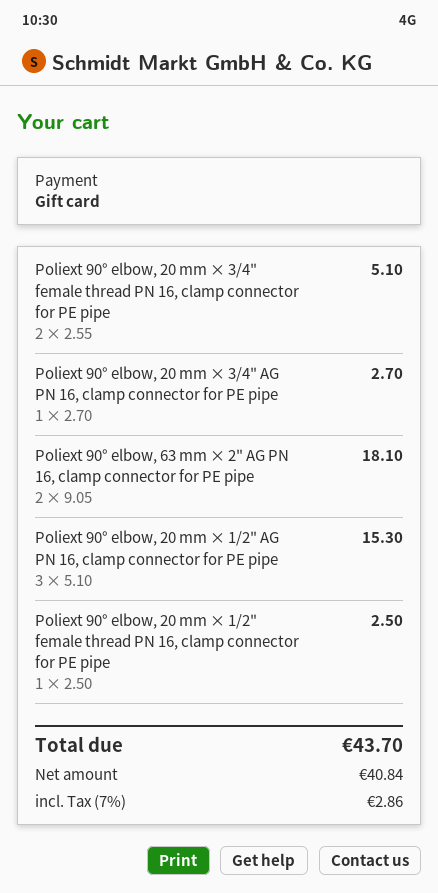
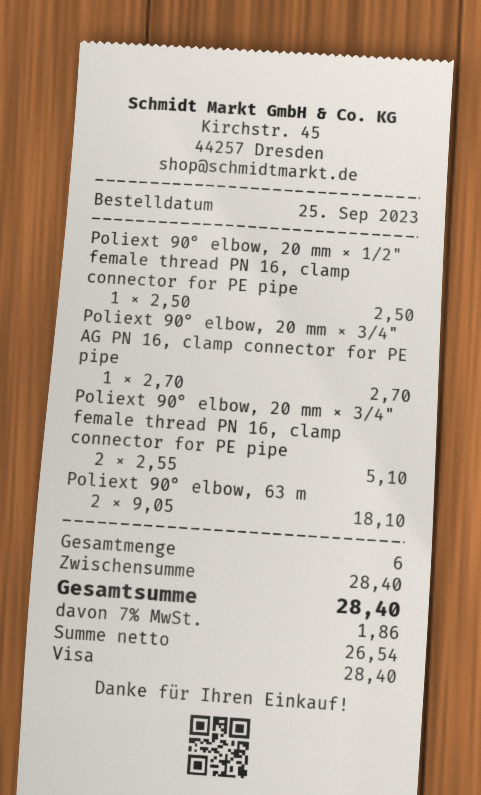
payment method: gift card -> Visa
Poliext 90° elbow, 20 mm × 1/2" AG PN 16, clamp connector for PE pipe: 3 x 5.10 = 15.30 -> none
net: 40.84 -> 26.54
tax: 7% = 2.86 -> 7% = 1.86
total: 43.70 -> 28.40

